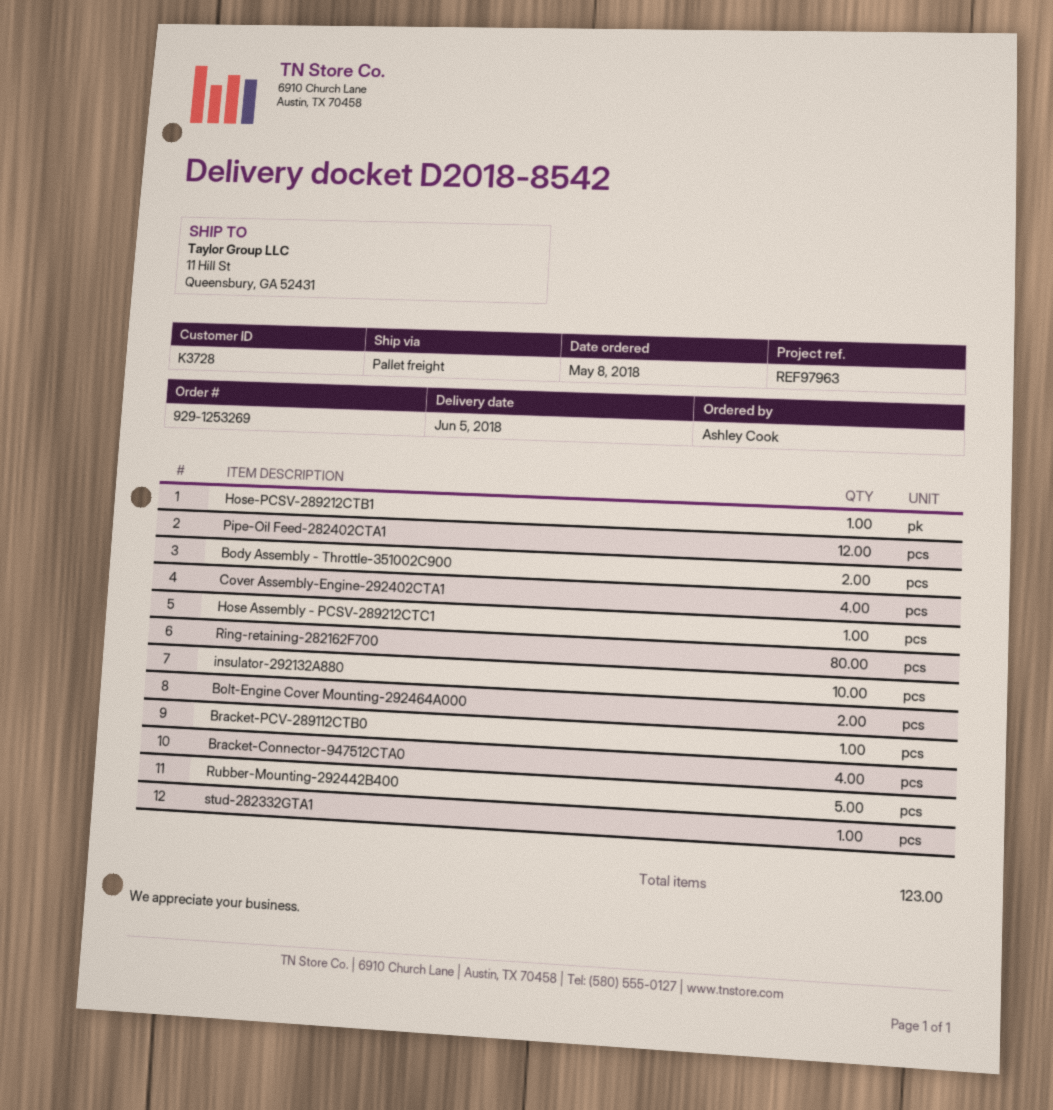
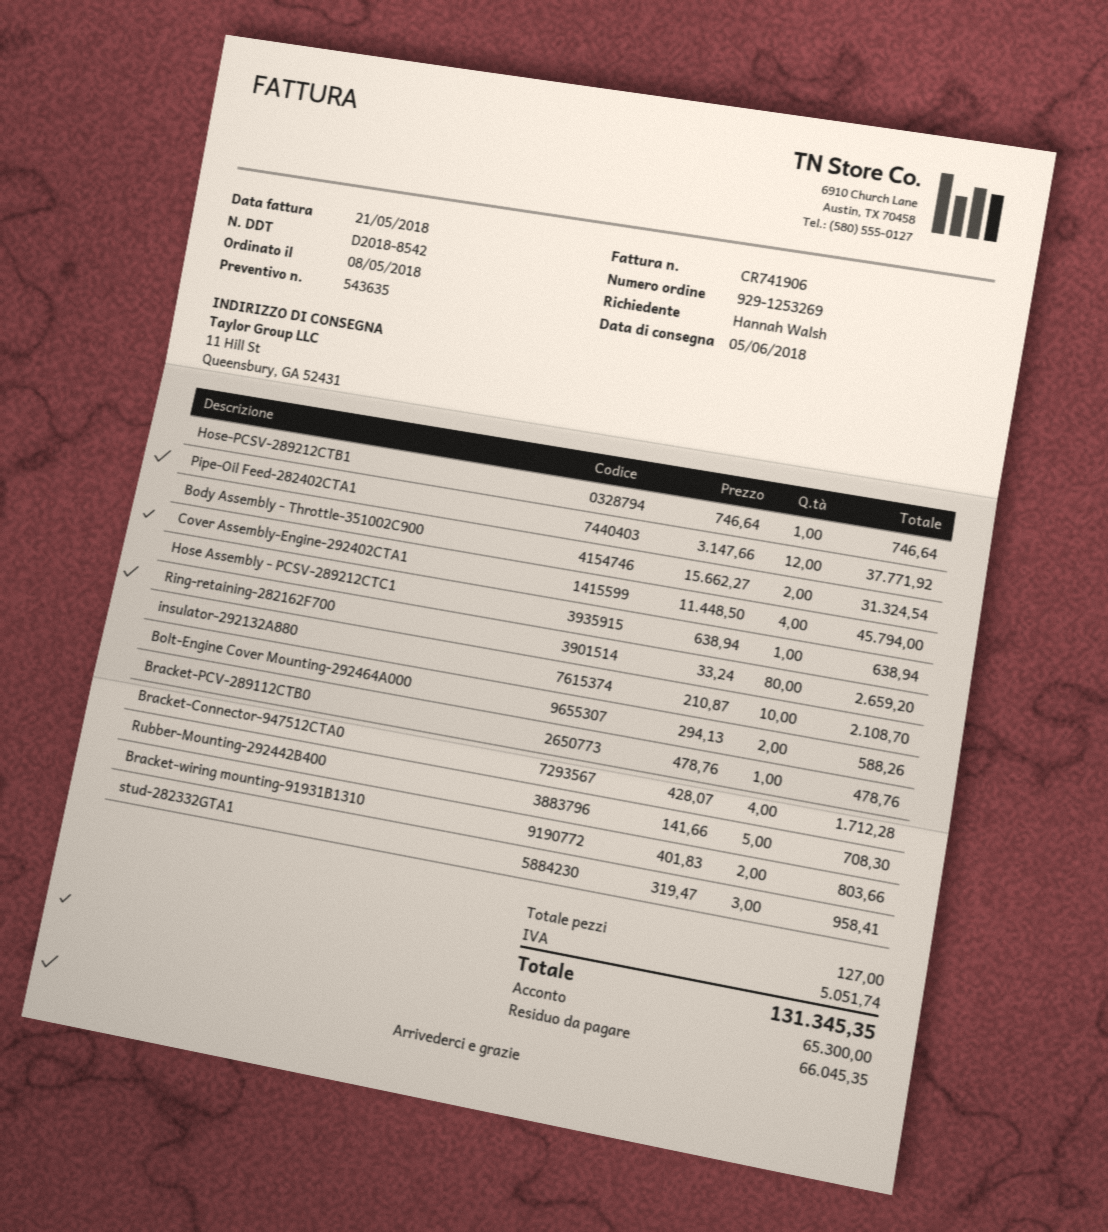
ordered by: Ashley Cook -> Hannah Walsh
stud-282332GTA1: 1 -> 3
Bracket-wiring mounting-91931B1310: none -> 2
total quantity: 123 -> 127

